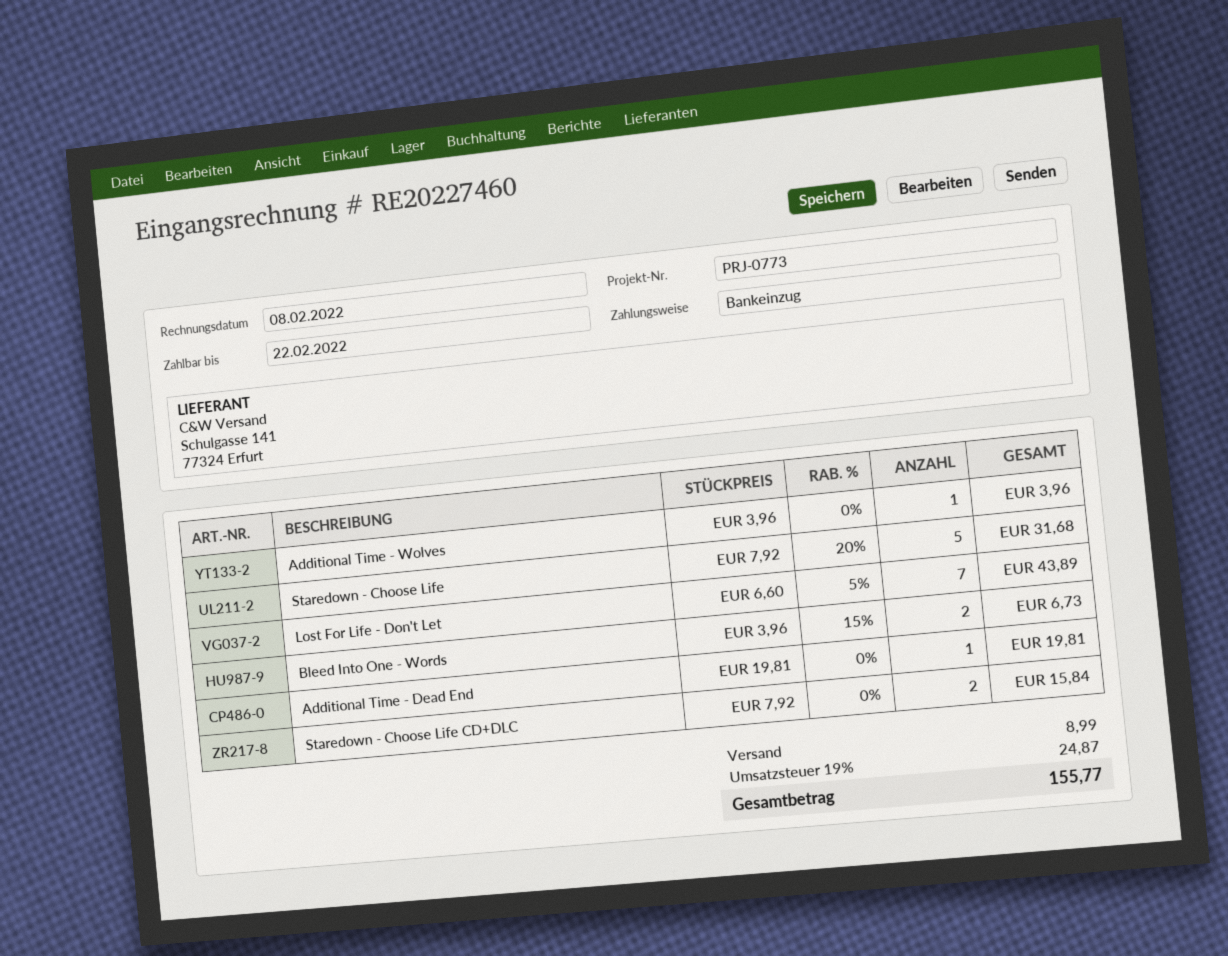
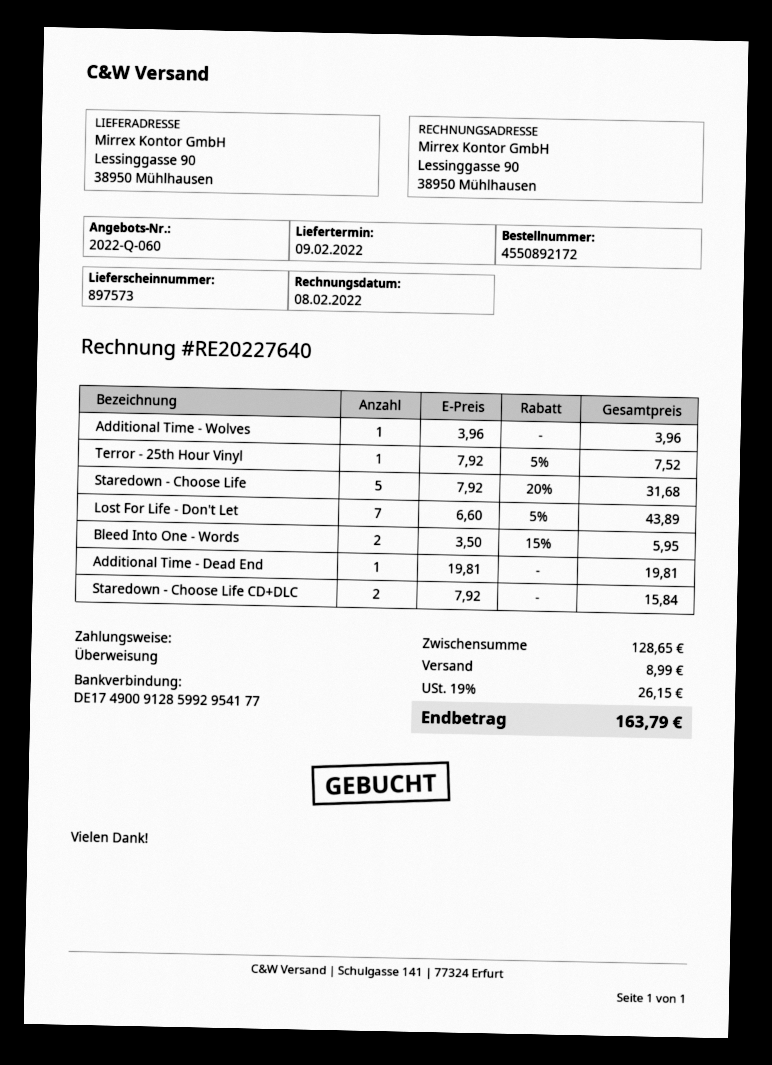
invoice number: RE20227460 -> RE20227640
payment method: direct debit -> bank transfer
Bleed Into One - Words: 2 x 3.96 - 15% = 6.73 -> 2 x 3.50 - 15% = 5.95
Terror - 25th Hour Vinyl: none -> 1 x 7.92 - 5% = 7.52
tax: 19% = 24.87 -> 19% = 26.15
total: 155.77 -> 163.79

